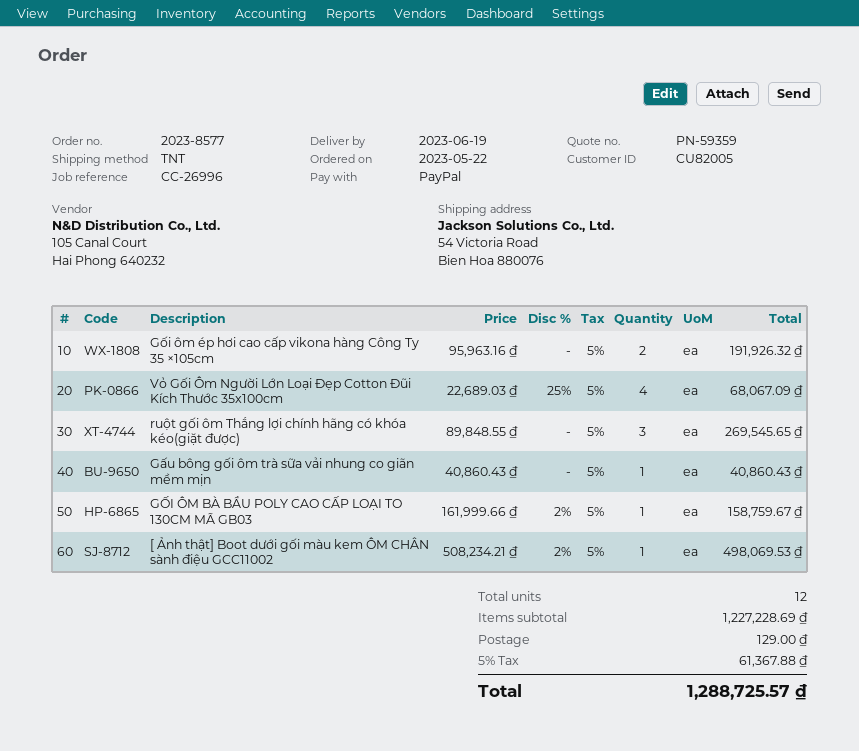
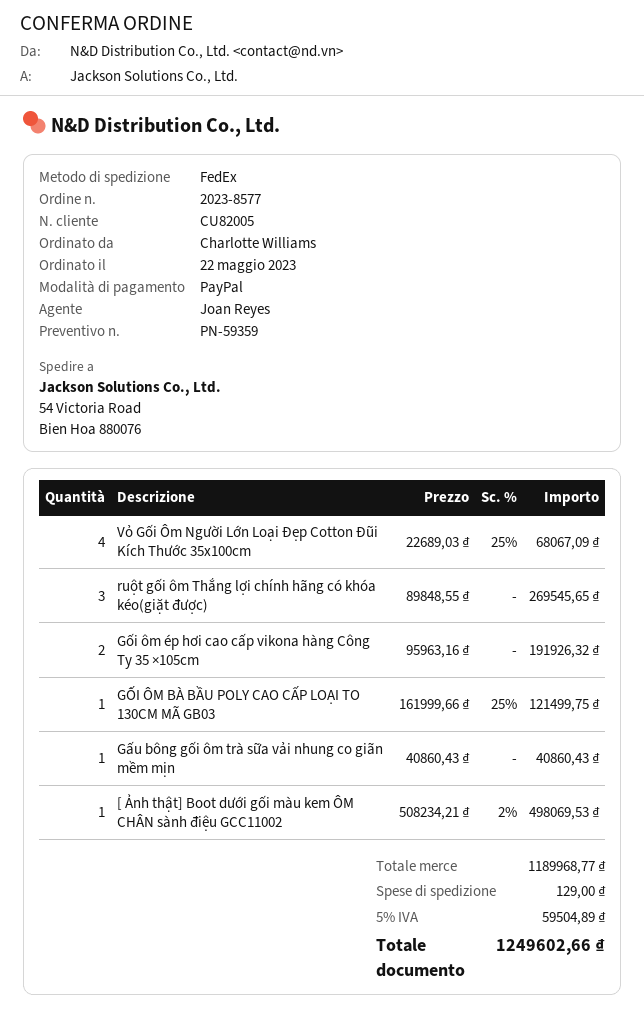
shipping method: TNT -> FedEx
GỐI ÔM BÀ BẦU POLY CAO CẤP LOẠI TO 130CM MÃ GB03: 1 x 161999.66 - 2% = 158759.67 -> 1 x 161999.66 - 25% = 121499.75
subtotal: 1227228.69 -> 1189968.77
tax: 5% = 61367.88 -> 5% = 59504.89
total: 1288725.57 -> 1249602.66

